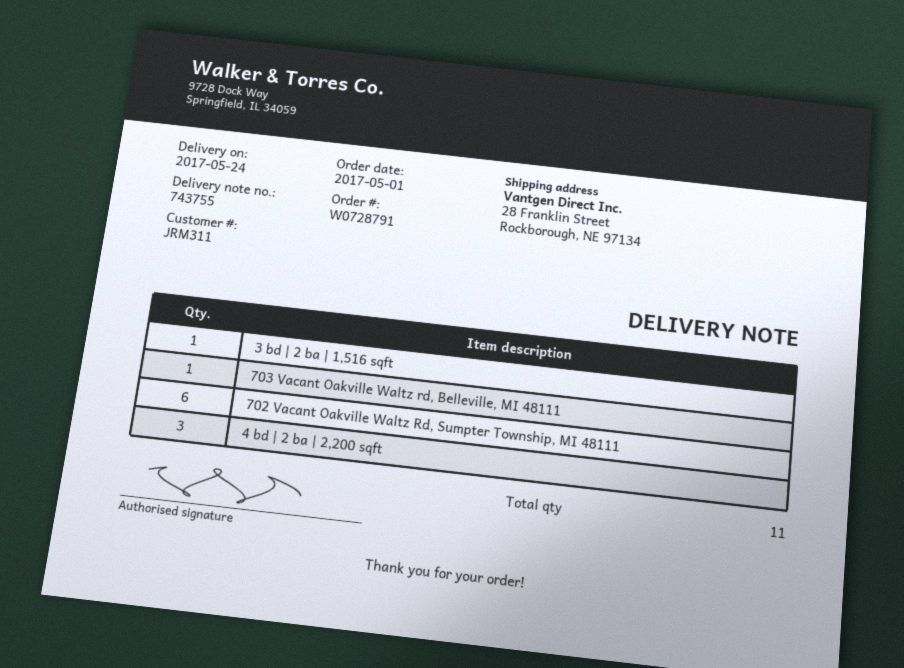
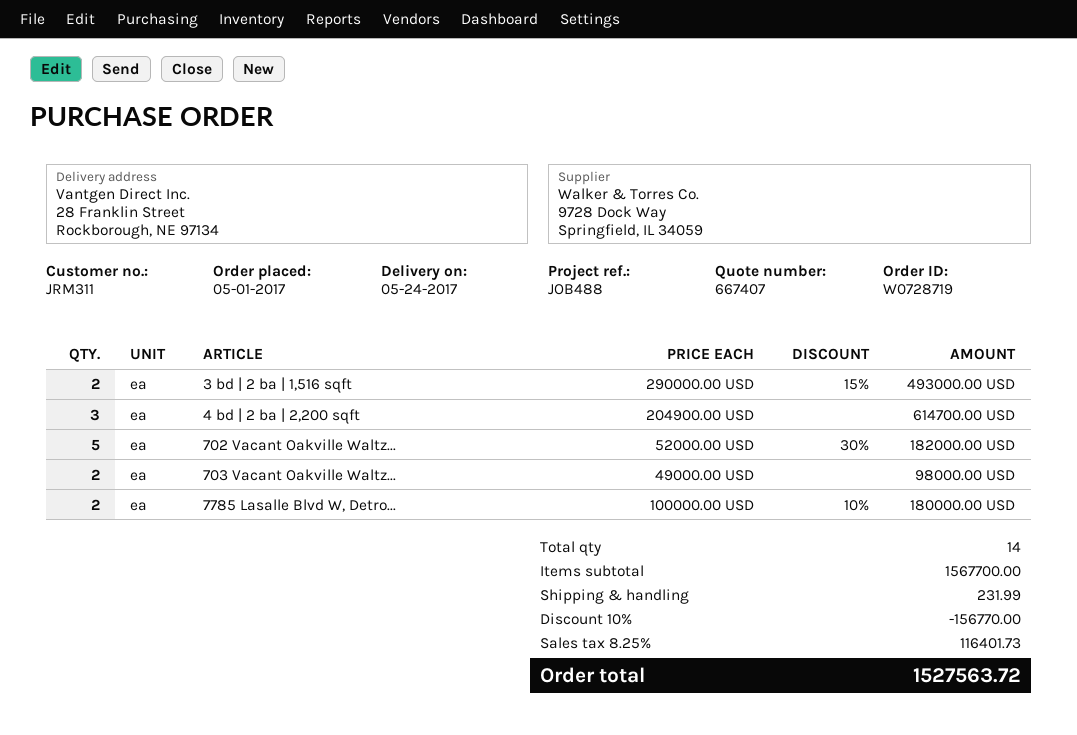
order number: W0728791 -> W0728719
3 bd | 2 ba | 1,516 sqft: 1 -> 2
703 Vacant Oakville Waltz rd, Belleville, MI 48111: 1 -> 2
702 Vacant Oakville Waltz Rd, Sumpter Township, MI 48111: 6 -> 5
7785 Lasalle Blvd W, Detro...: none -> 2
total quantity: 11 -> 14

